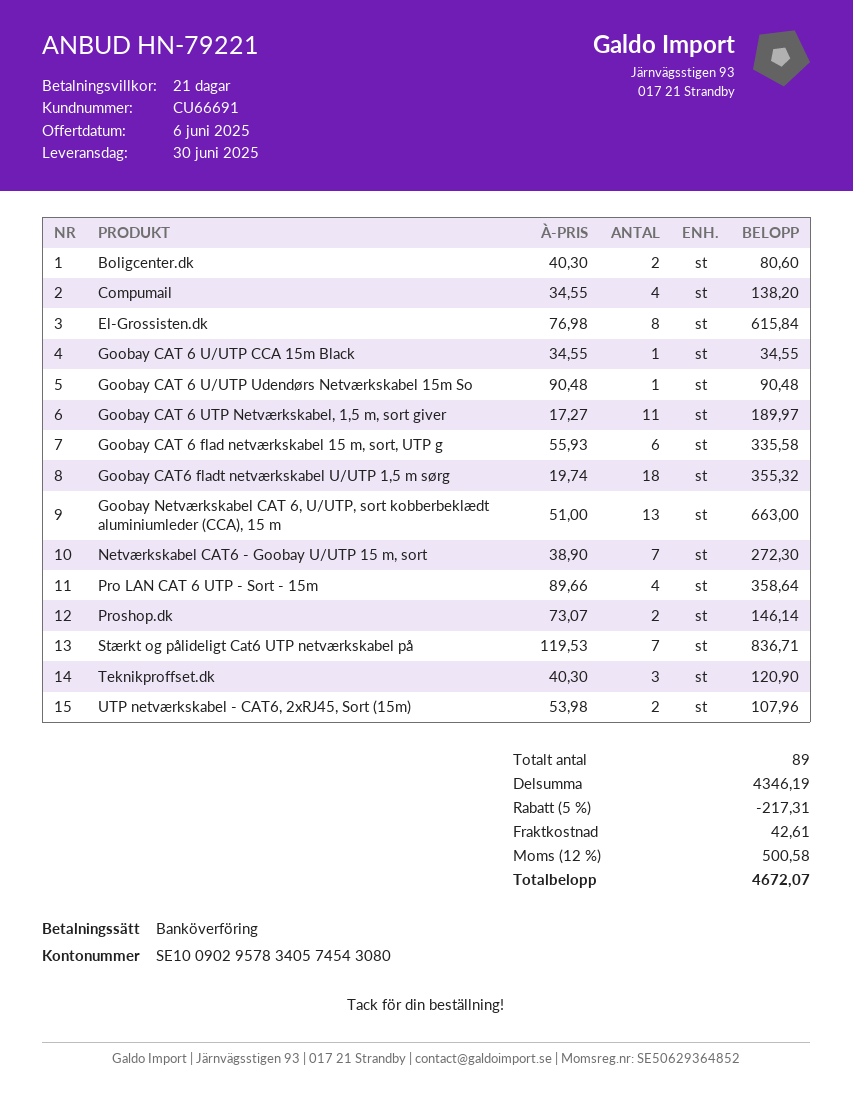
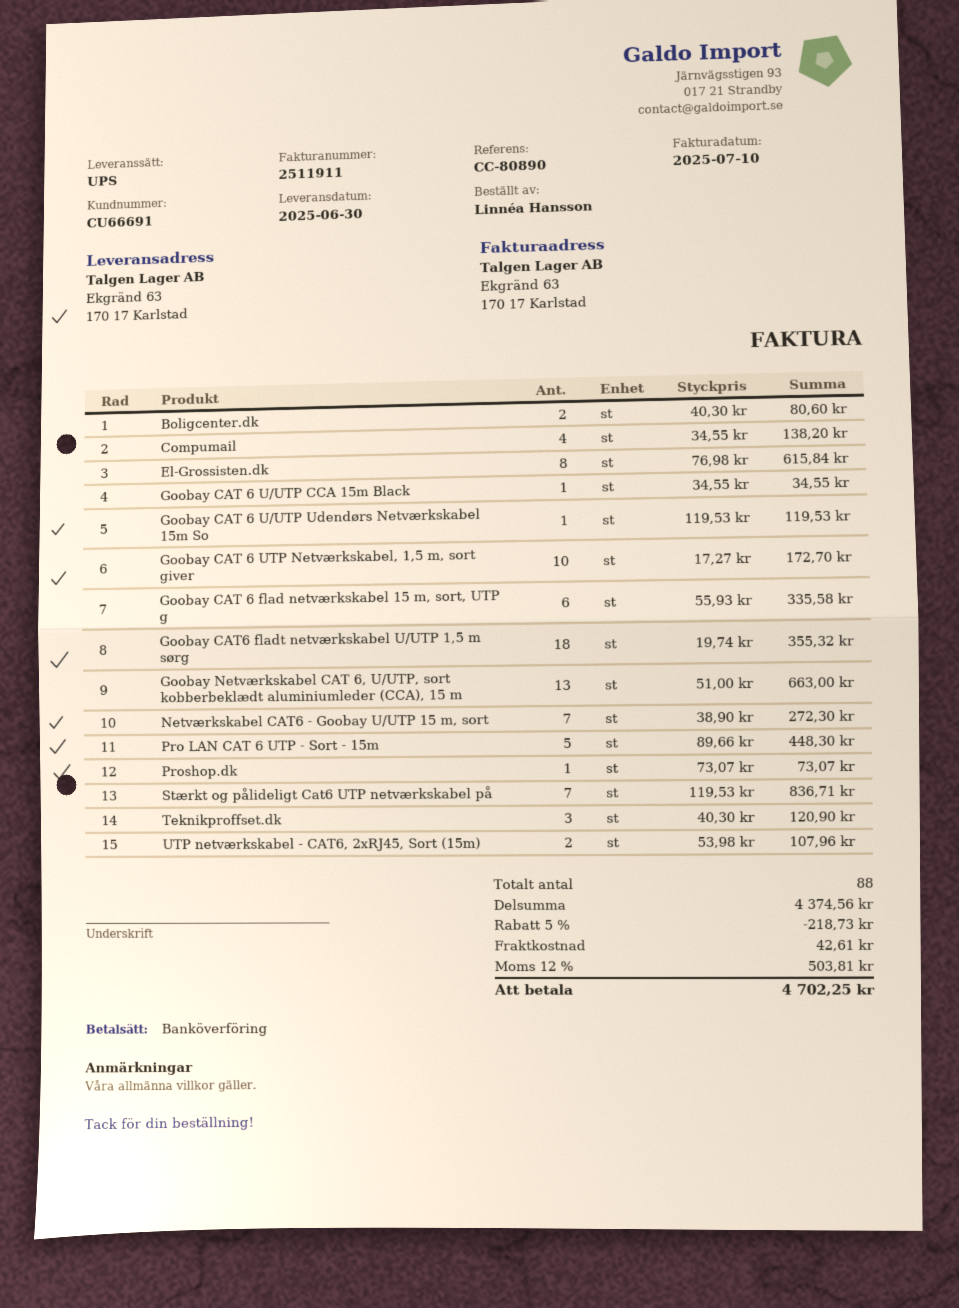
Goobay CAT 6 U/UTP Udendørs Netværkskabel 15m So: 1 x 90.48 = 90.48 -> 1 x 119.53 = 119.53
Goobay CAT 6 UTP Netværkskabel, 1,5 m, sort giver: 11 x 17.27 = 189.97 -> 10 x 17.27 = 172.70
Pro LAN CAT 6 UTP - Sort - 15m: 4 x 89.66 = 358.64 -> 5 x 89.66 = 448.30
Proshop.dk: 2 x 73.07 = 146.14 -> 1 x 73.07 = 73.07
total quantity: 89 -> 88
subtotal: 4346.19 -> 4374.56
discount: 5% = 217.31 -> 5% = 218.73
tax: 12% = 500.58 -> 12% = 503.81
total: 4672.07 -> 4702.25

